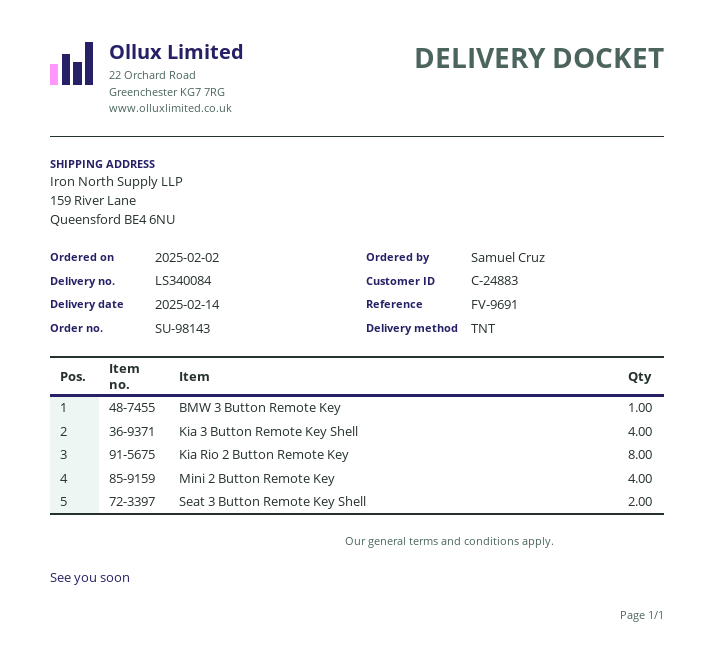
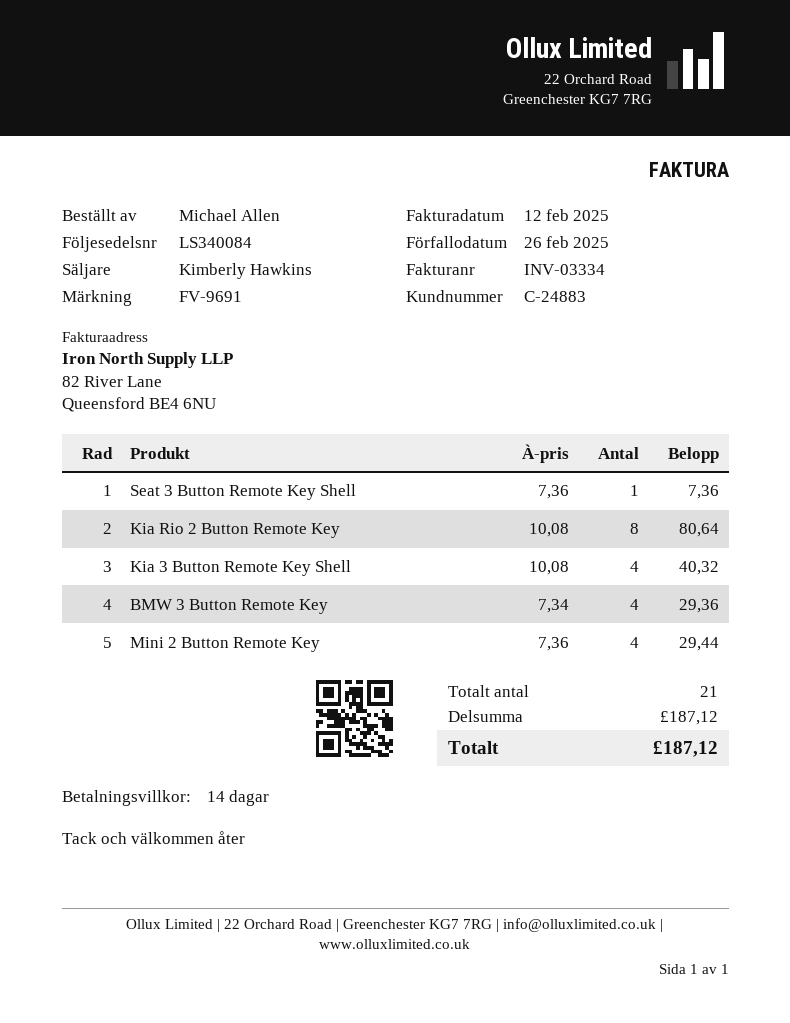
ordered by: Samuel Cruz -> Michael Allen
BMW 3 Button Remote Key: 1 -> 4
Seat 3 Button Remote Key Shell: 2 -> 1

